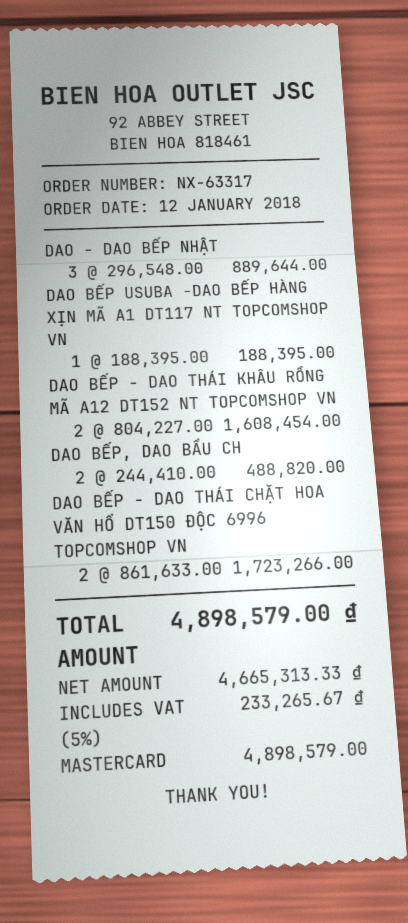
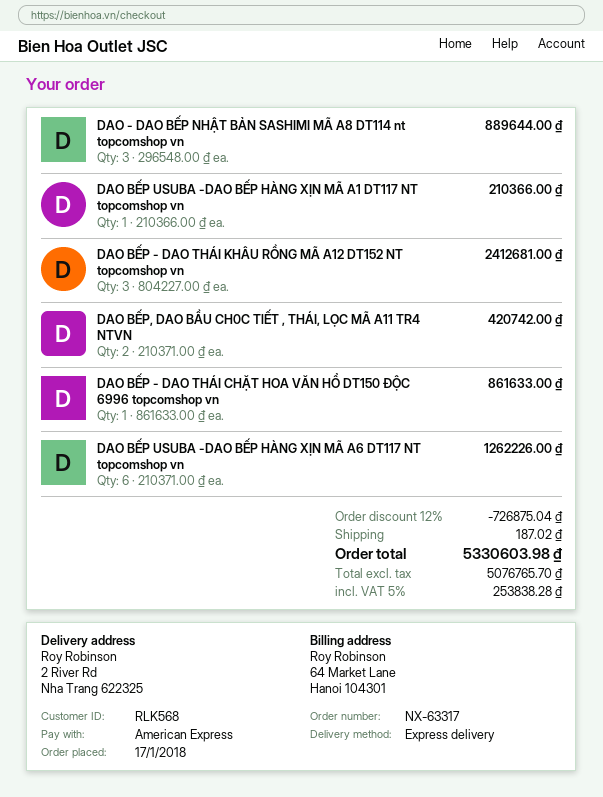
order date: 2018-01-12 -> 2018-01-17
payment method: Mastercard -> American Express
DAO BẾP USUBA -DAO BẾP HÀNG XỊN MÃ A1 DT117 NT TOPCOMSHOP VN: 1 x 188395.00 = 188395.00 -> 1 x 210366.00 = 210366.00
DAO BẾP - DAO THÁI KHÂU RỒNG MÃ A12 DT152 NT TOPCOMSHOP VN: 2 x 804227.00 = 1608454.00 -> 3 x 804227.00 = 2412681.00
DAO BẾP, DAO BẦU CH: 2 x 244410.00 = 488820.00 -> 2 x 210371.00 = 420742.00
DAO BẾP - DAO THÁI CHẶT HOA VĂN HỔ DT150 ĐỘC 6996 TOPCOMSHOP VN: 2 x 861633.00 = 1723266.00 -> 1 x 861633.00 = 861633.00
DAO BẾP USUBA -DAO BẾP HÀNG XỊN MÃ A6 DT117 NT topcomshop vn: none -> 6 x 210371.00 = 1262226.00
discount: none -> 12% = 726875.04
shipping: none -> 187.02
net: 4665313.33 -> 5076765.70
tax: 5% = 233265.67 -> 5% = 253838.28
total: 4898579.00 -> 5330603.98

